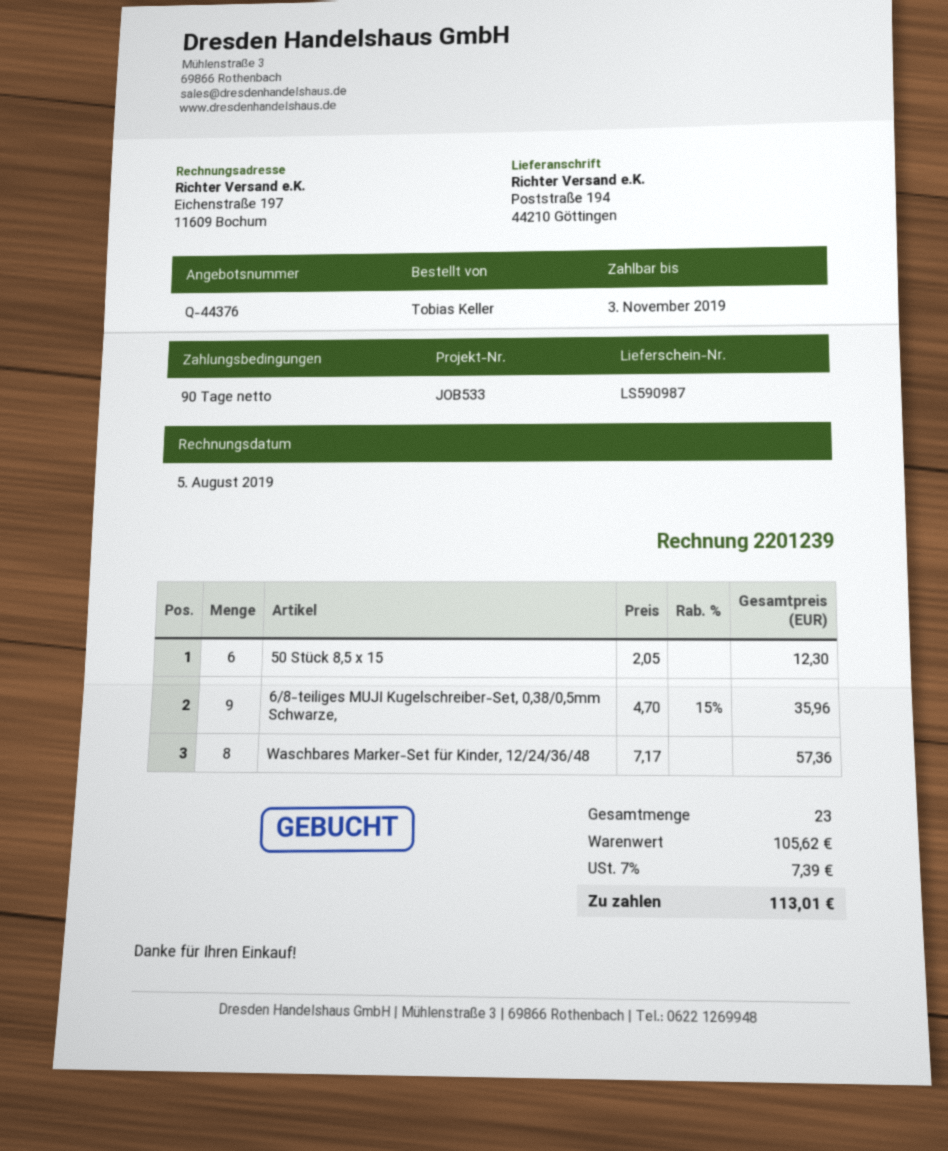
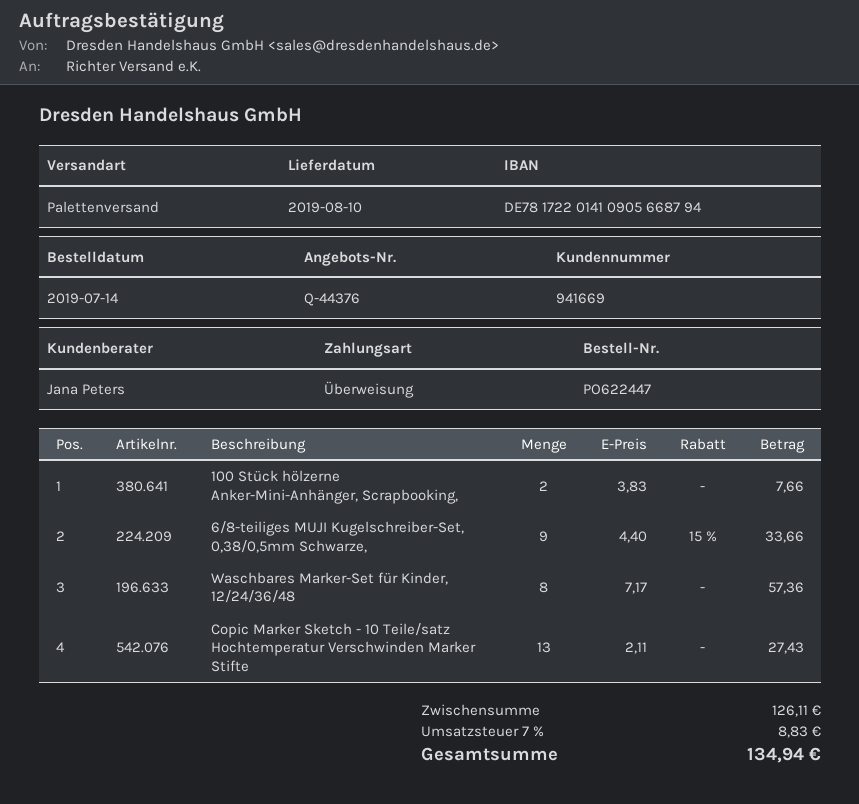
50 Stück 8,5 x 15: 6 x 2.05 = 12.30 -> none
6/8-teiliges MUJI Kugelschreiber-Set, 0,38/0,5mm Schwarze,: 9 x 4.70 - 15% = 35.96 -> 9 x 4.40 - 15% = 33.66
100 Stück hölzerne Anker-Mini-Anhänger, Scrapbooking,: none -> 2 x 3.83 = 7.66
Copic Marker Sketch - 10 Teile/satz Hochtemperatur Verschwinden Marker Stifte: none -> 13 x 2.11 = 27.43
subtotal: 105.62 -> 126.11
tax: 7% = 7.39 -> 7% = 8.83
total: 113.01 -> 134.94

